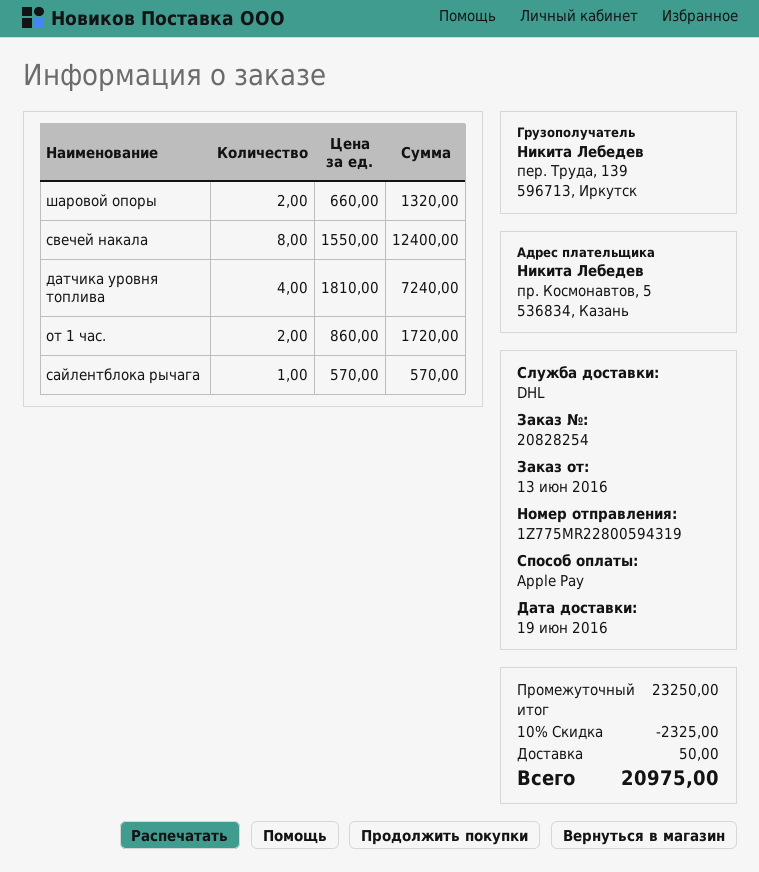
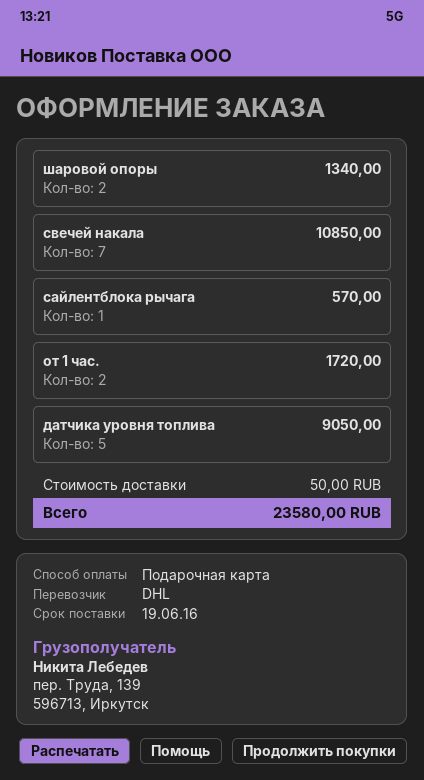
payment method: Apple Pay -> gift card
шаровой опоры: 2 for 1320.00 -> 2 for 1340.00
свечей накала: 8 for 12400.00 -> 7 for 10850.00
датчика уровня топлива: 4 for 7240.00 -> 5 for 9050.00
discount: 10% = 2325.00 -> none
total: 20975.00 -> 23580.00

